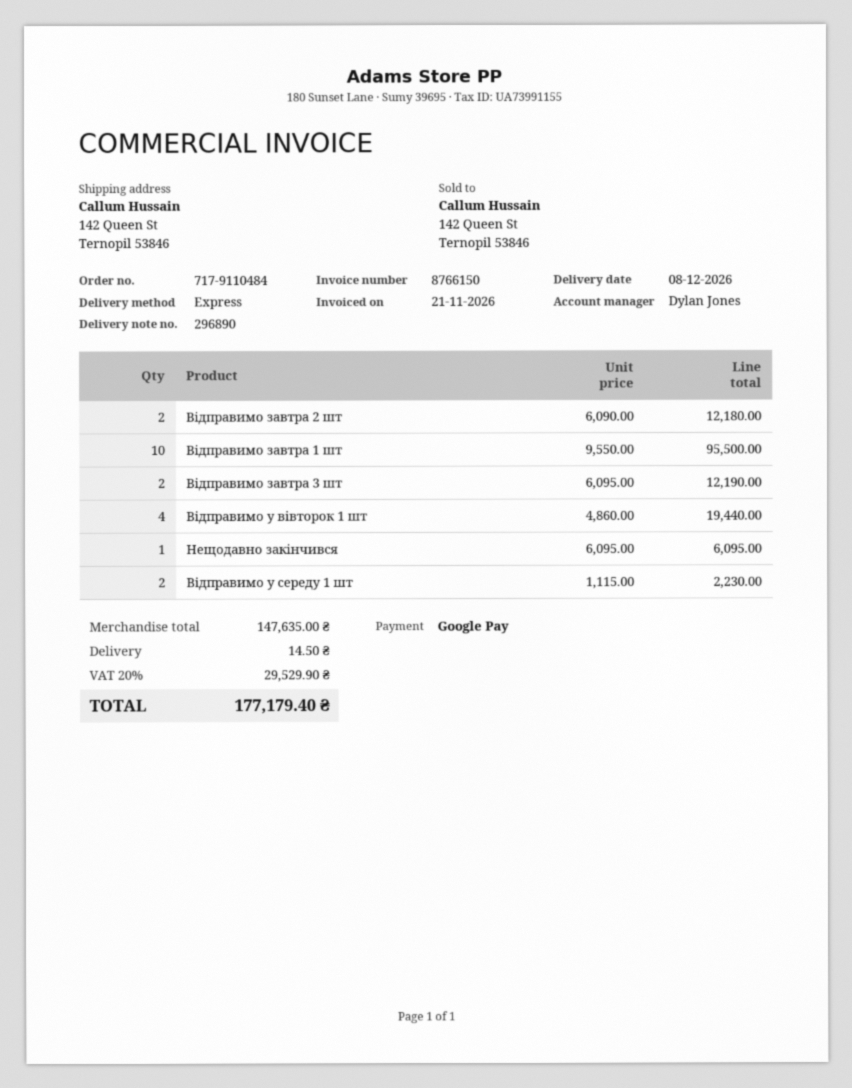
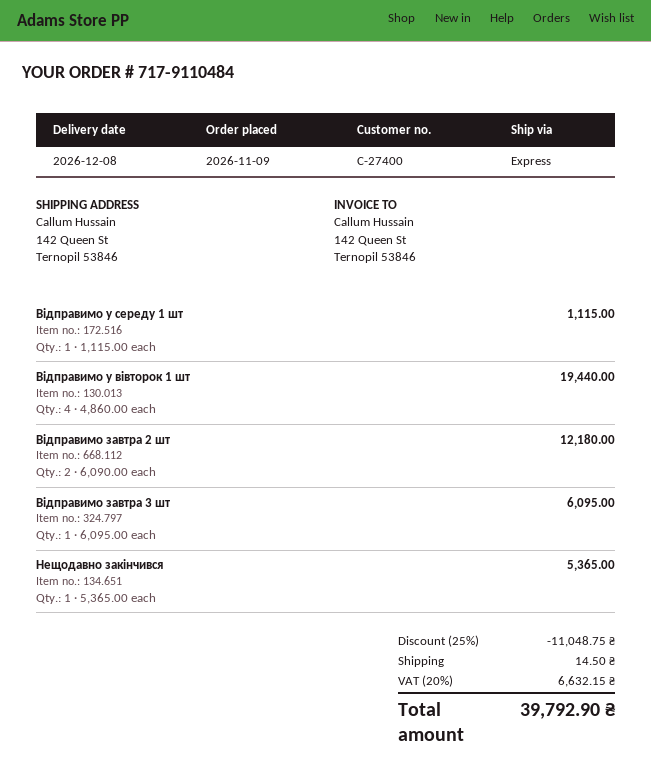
Відправимо завтра 1 шт: 10 x 9550.00 = 95500.00 -> none
Відправимо завтра 3 шт: 2 x 6095.00 = 12190.00 -> 1 x 6095.00 = 6095.00
Нещодавно закінчився: 1 x 6095.00 = 6095.00 -> 1 x 5365.00 = 5365.00
Відправимо у середу 1 шт: 2 x 1115.00 = 2230.00 -> 1 x 1115.00 = 1115.00
discount: none -> 25% = 11048.75
tax: 20% = 29529.90 -> 20% = 6632.15
total: 177179.40 -> 39792.90

